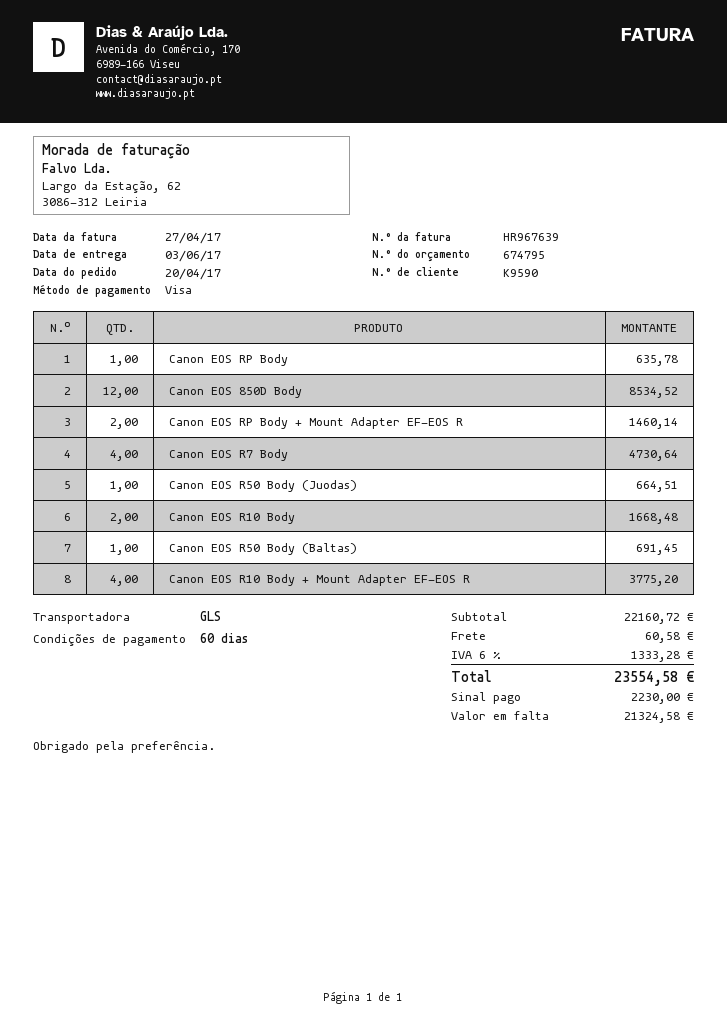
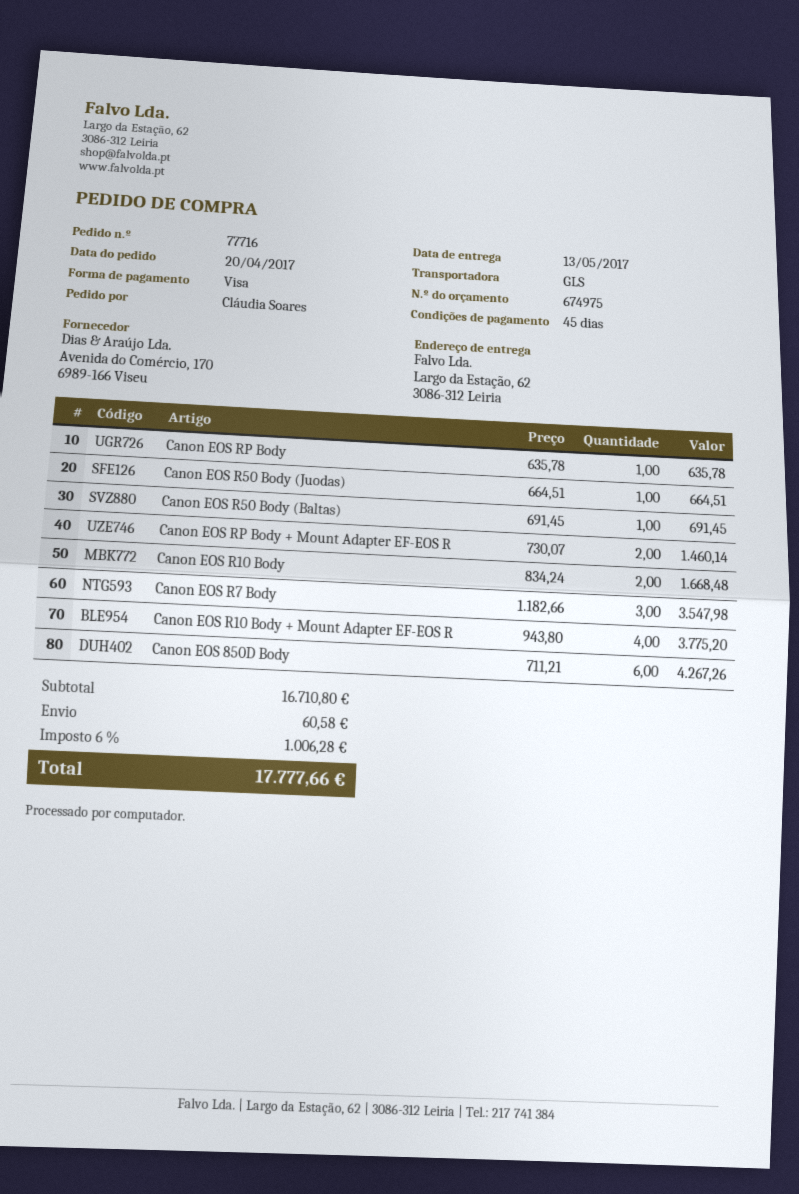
quote number: 674795 -> 674975
delivery date: 2017-06-03 -> 2017-05-13
payment terms: 60 days -> 45 days
Canon EOS 850D Body: 12 for 8534.52 -> 6 for 4267.26
Canon EOS R7 Body: 4 for 4730.64 -> 3 for 3547.98
subtotal: 22160.72 -> 16710.80
tax: 6% = 1333.28 -> 6% = 1006.28
total: 23554.58 -> 17777.66

